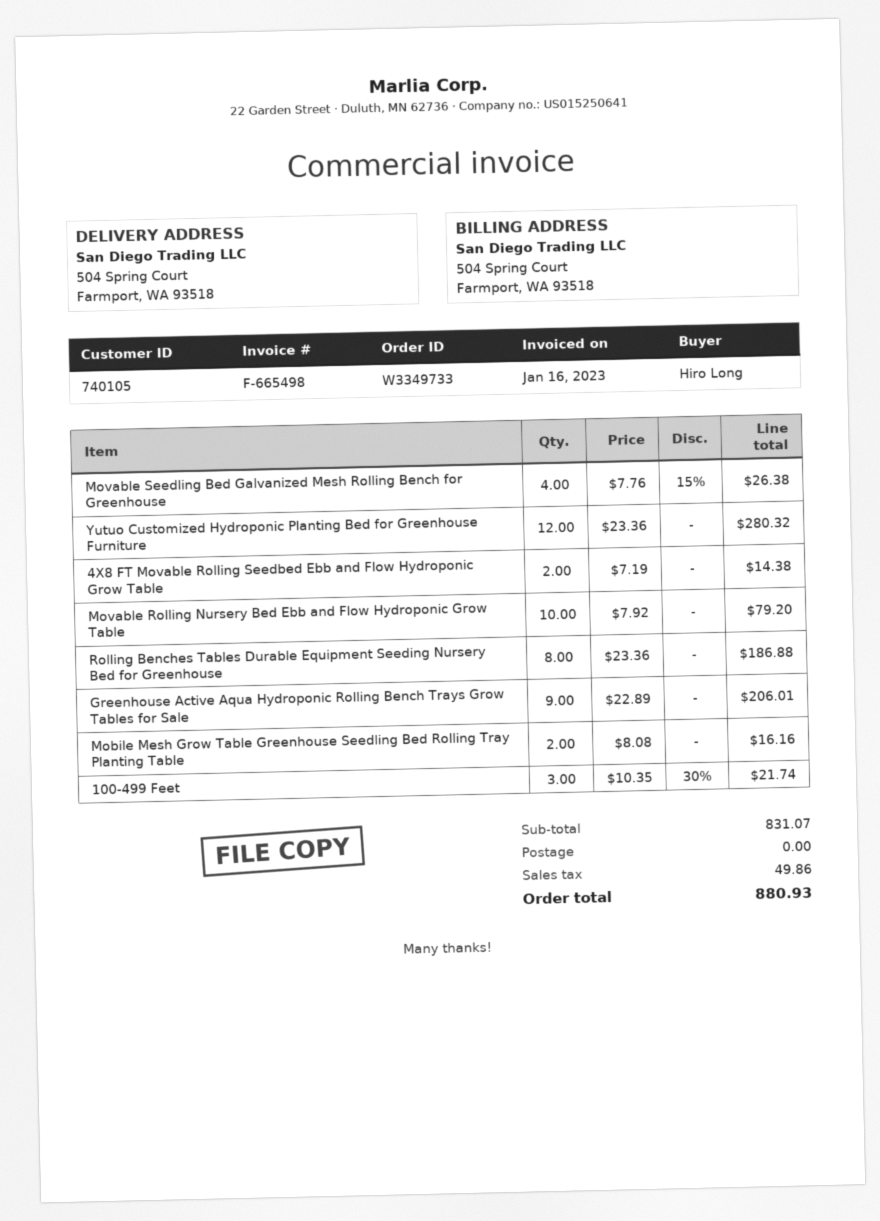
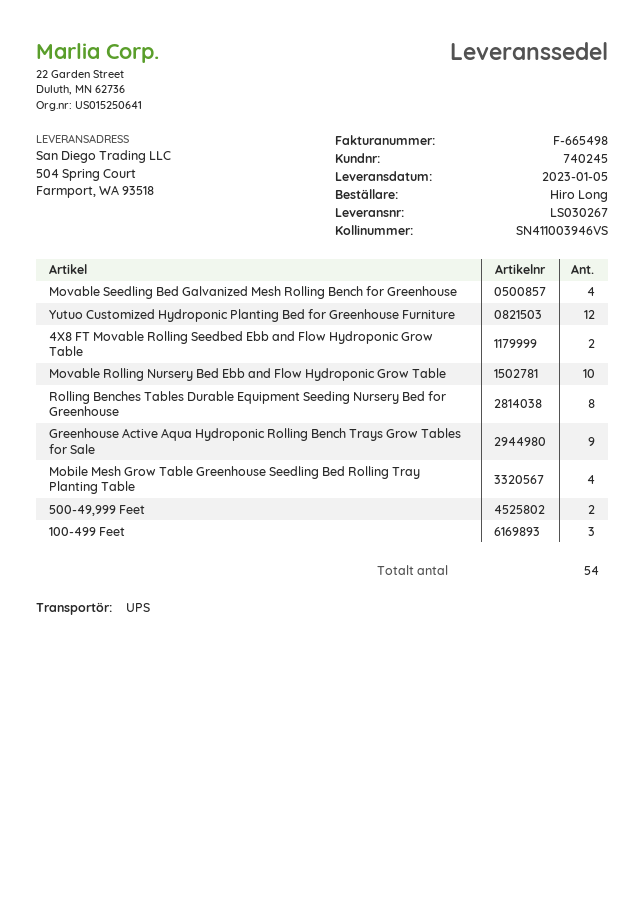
customer number: 740105 -> 740245
Mobile Mesh Grow Table Greenhouse Seedling Bed Rolling Tray Planting Table: 2 -> 4
500-49,999 Feet: none -> 2

